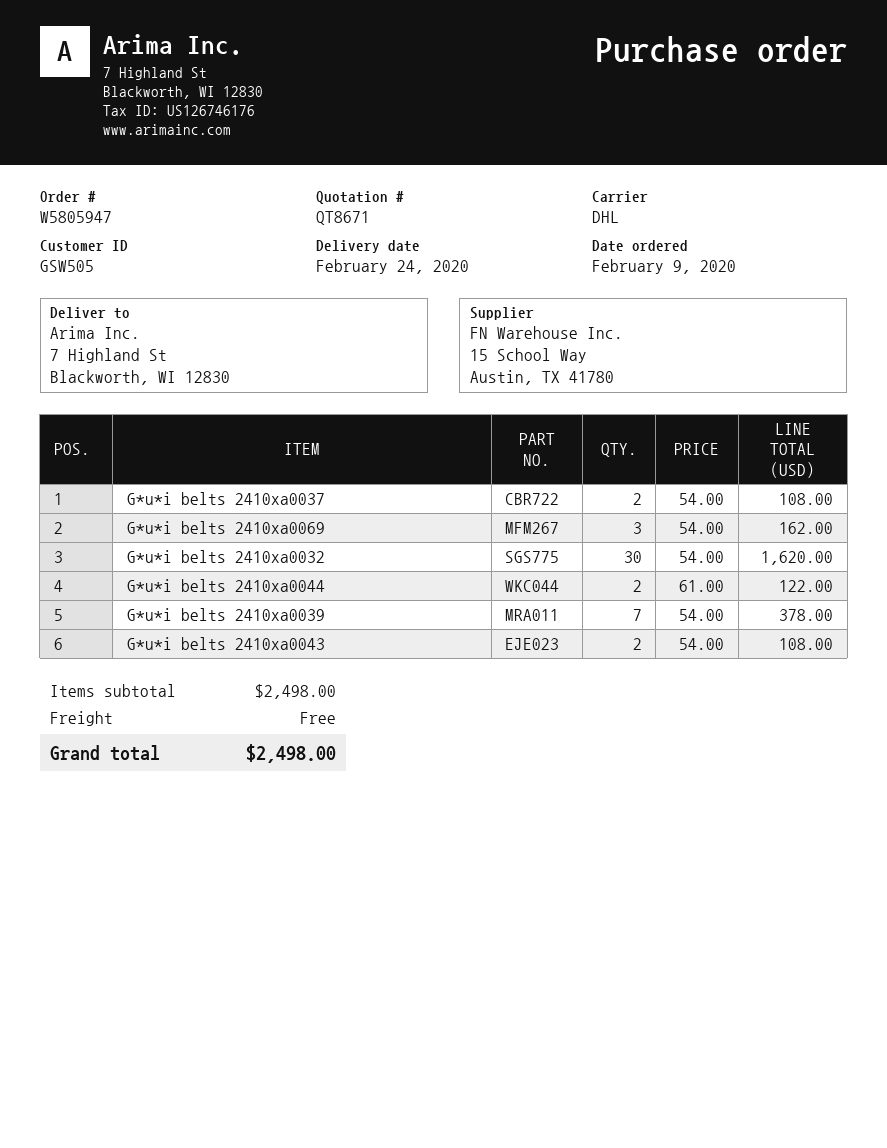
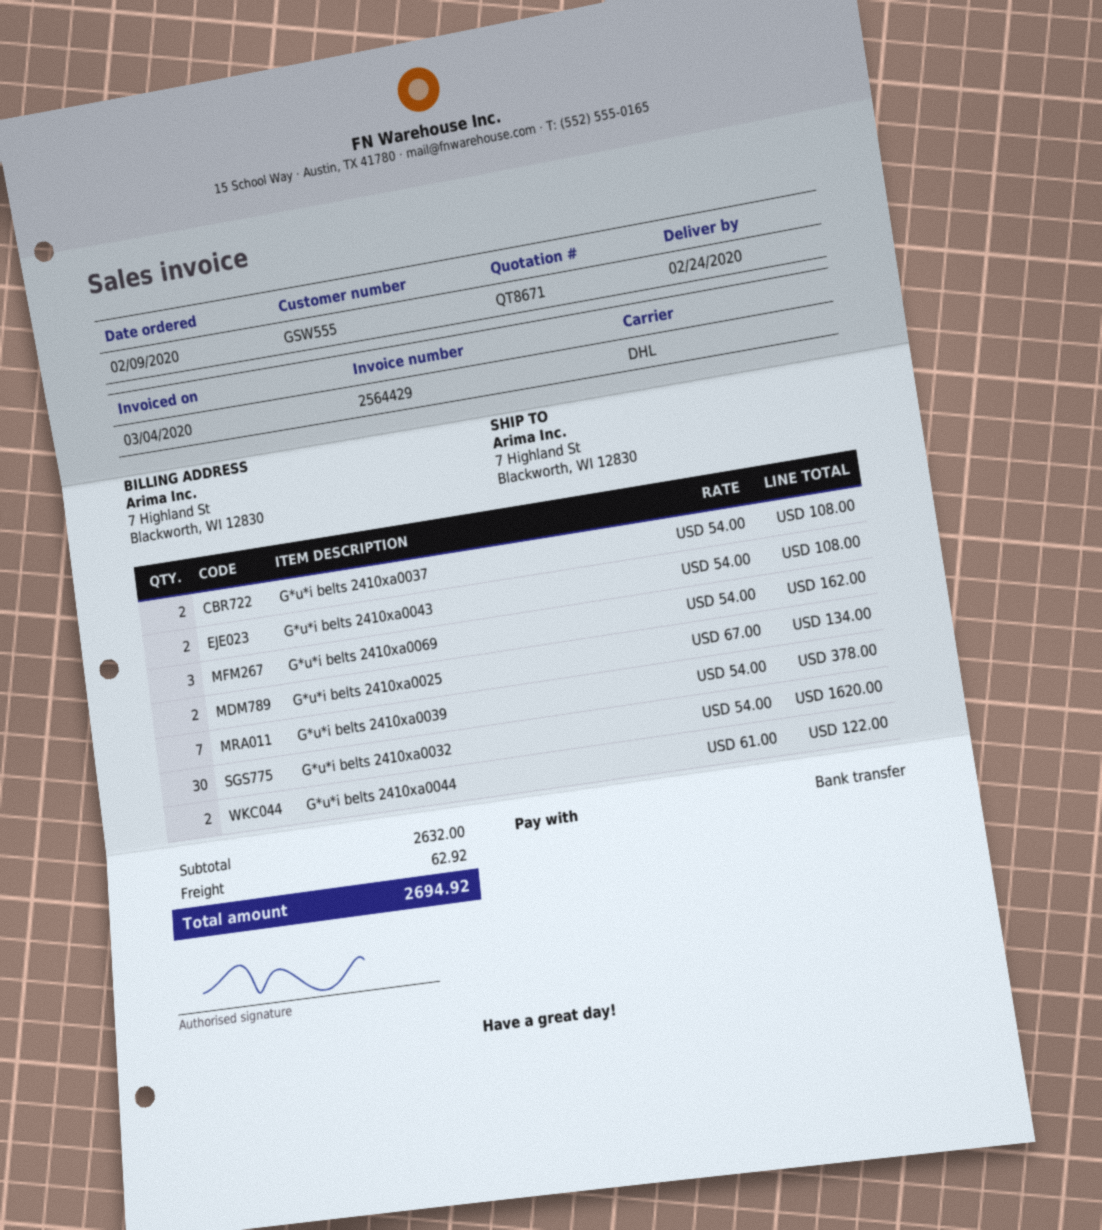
customer number: GSW505 -> GSW555
G*u*i belts 2410xa0025: none -> 2 x 67.00 = 134.00
subtotal: 2498.00 -> 2632.00
shipping: 0.00 -> 62.92
total: 2498.00 -> 2694.92

